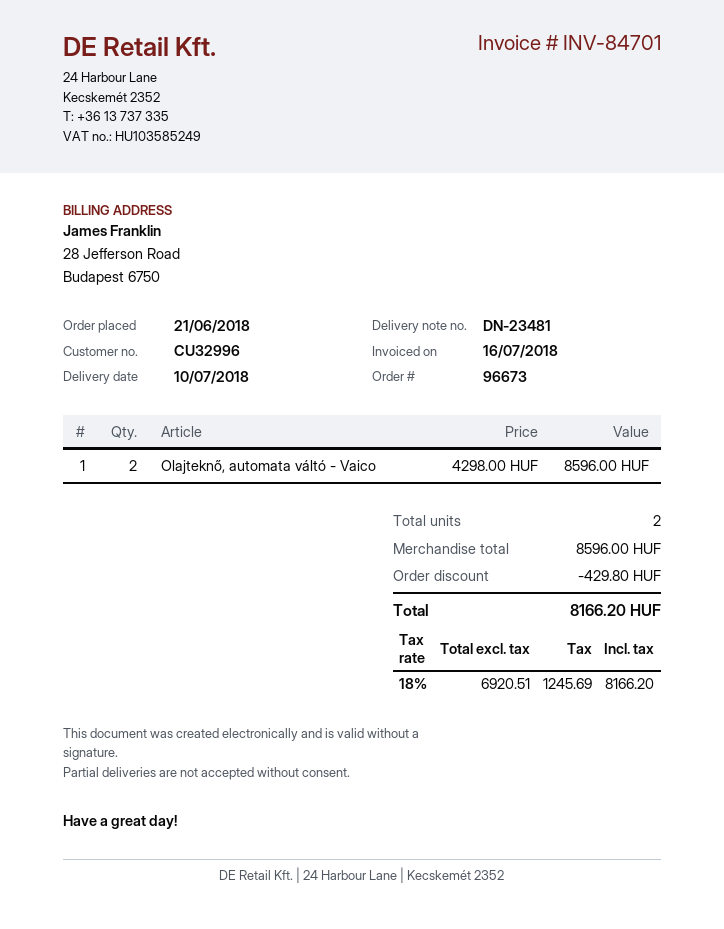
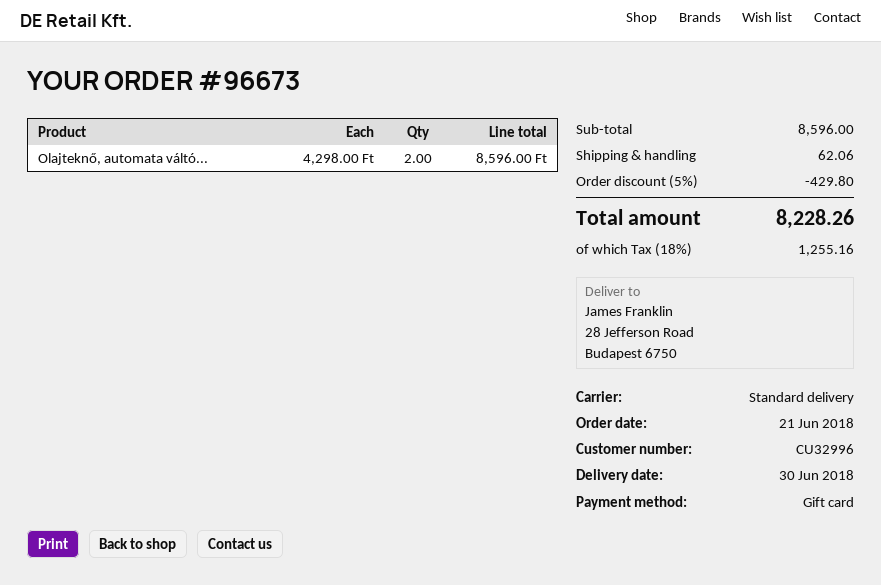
delivery date: 2018-07-10 -> 2018-06-30
shipping: none -> 62.06
tax: 18% = 1245.69 -> 18% = 1255.16
total: 8166.20 -> 8228.26

